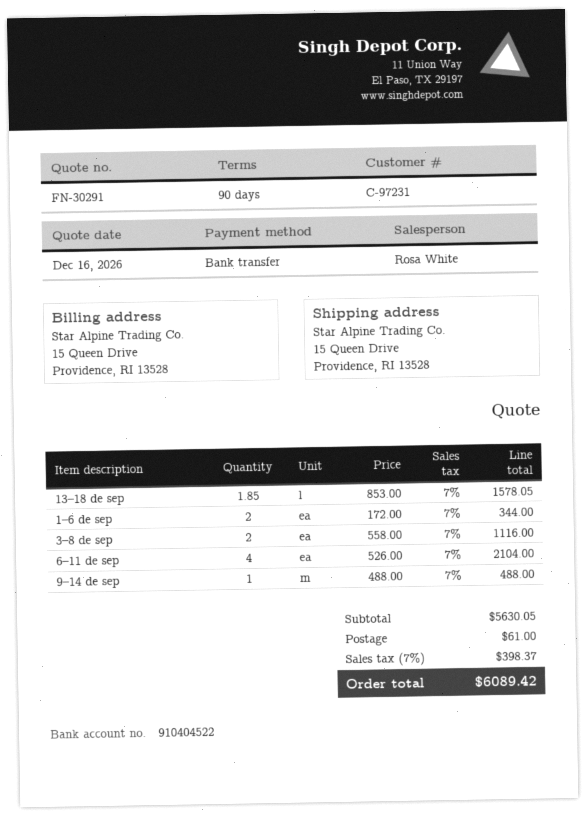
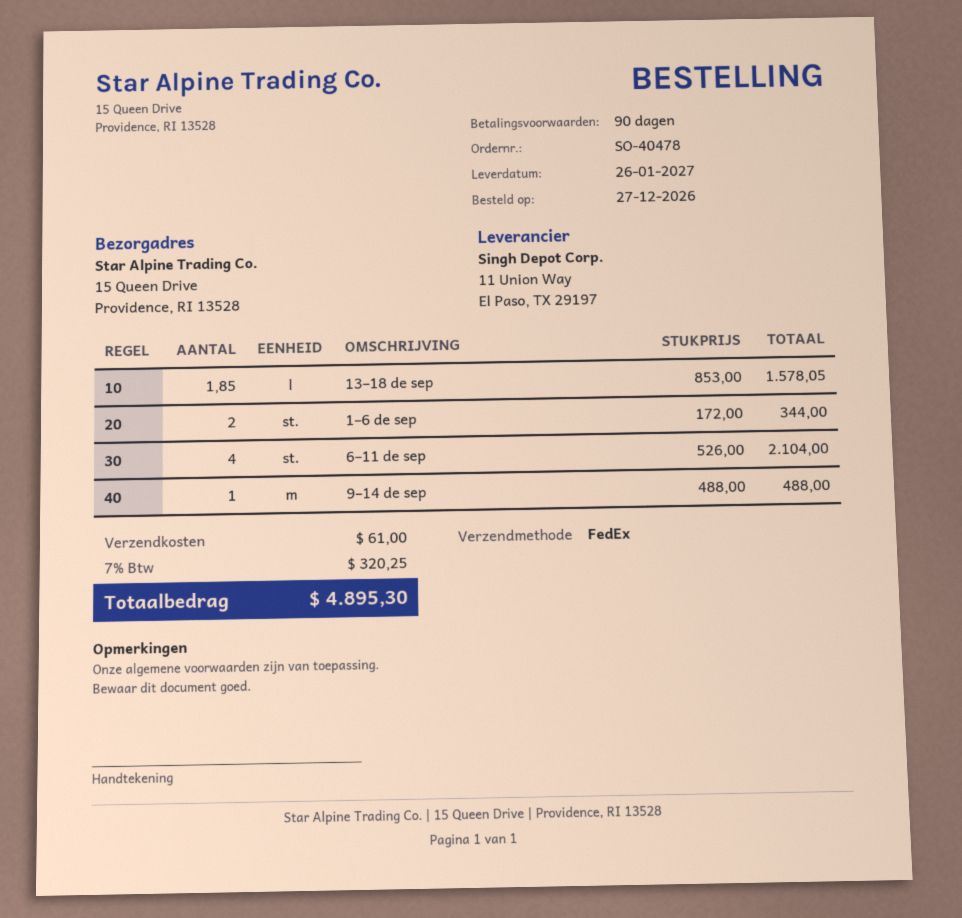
3–8 de sep: 2 x 558.00 = 1116.00 -> none
tax: 7% = 398.37 -> 7% = 320.25
total: 6089.42 -> 4895.30

